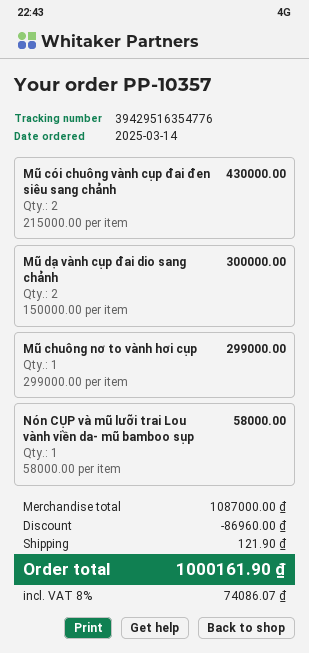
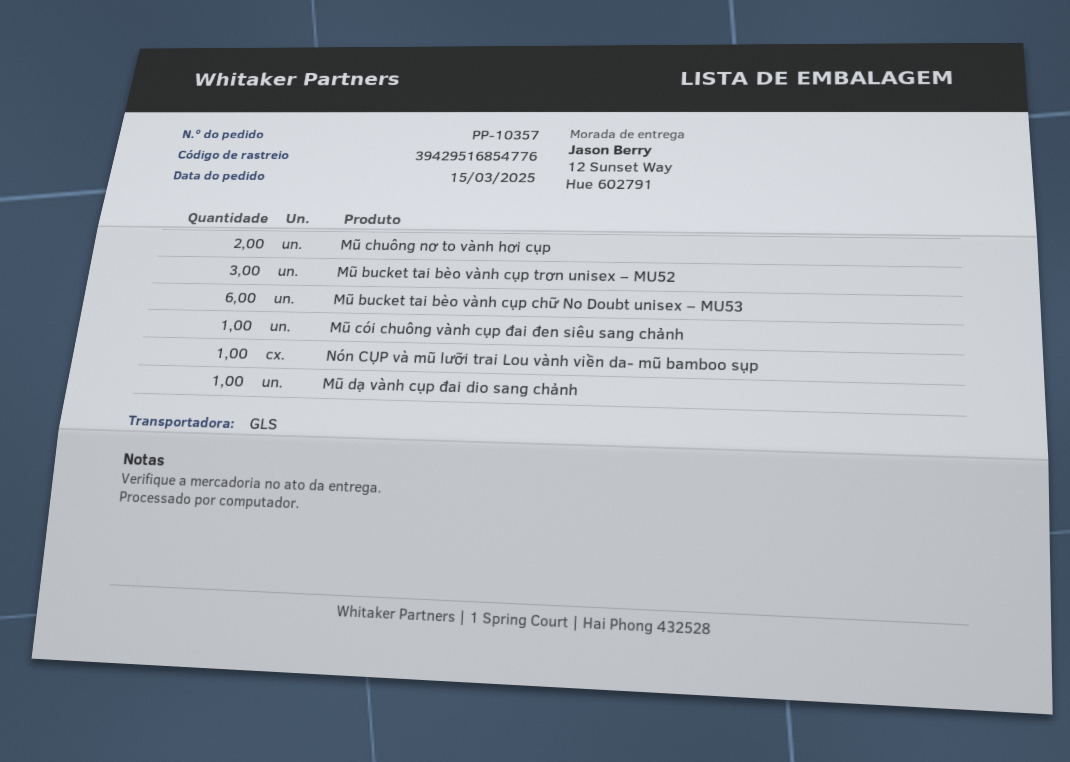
order date: 2025-03-14 -> 2025-03-15
tracking number: 39429516354776 -> 39429516854776
Mũ cói chuông vành cụp đai đen siêu sang chảnh: 2 -> 1
Mũ dạ vành cụp đai dio sang chảnh: 2 -> 1
Mũ chuông nơ to vành hơi cụp: 1 -> 2
Mũ bucket tai bèo vành cụp trơn unisex – MU52: none -> 3
Mũ bucket tai bèo vành cụp chữ No Doubt unisex – MU53: none -> 6

